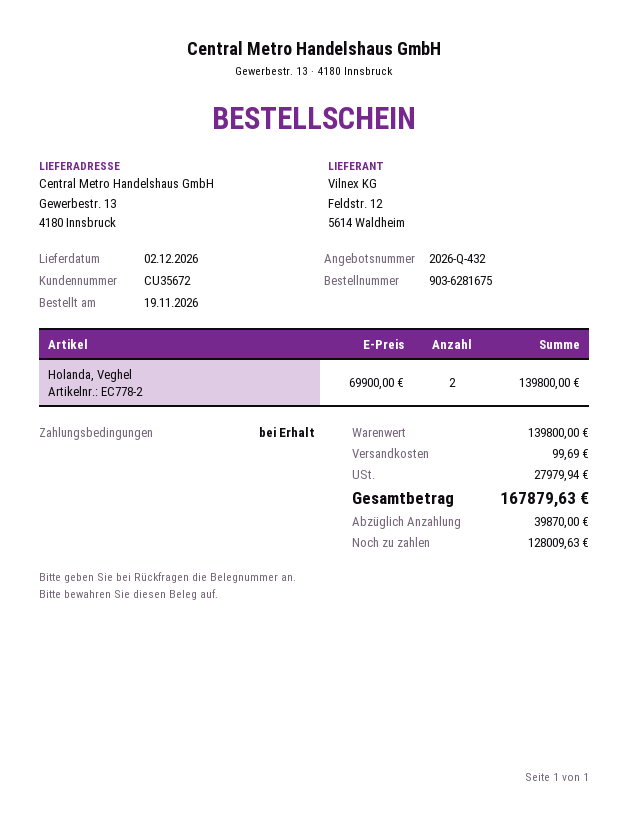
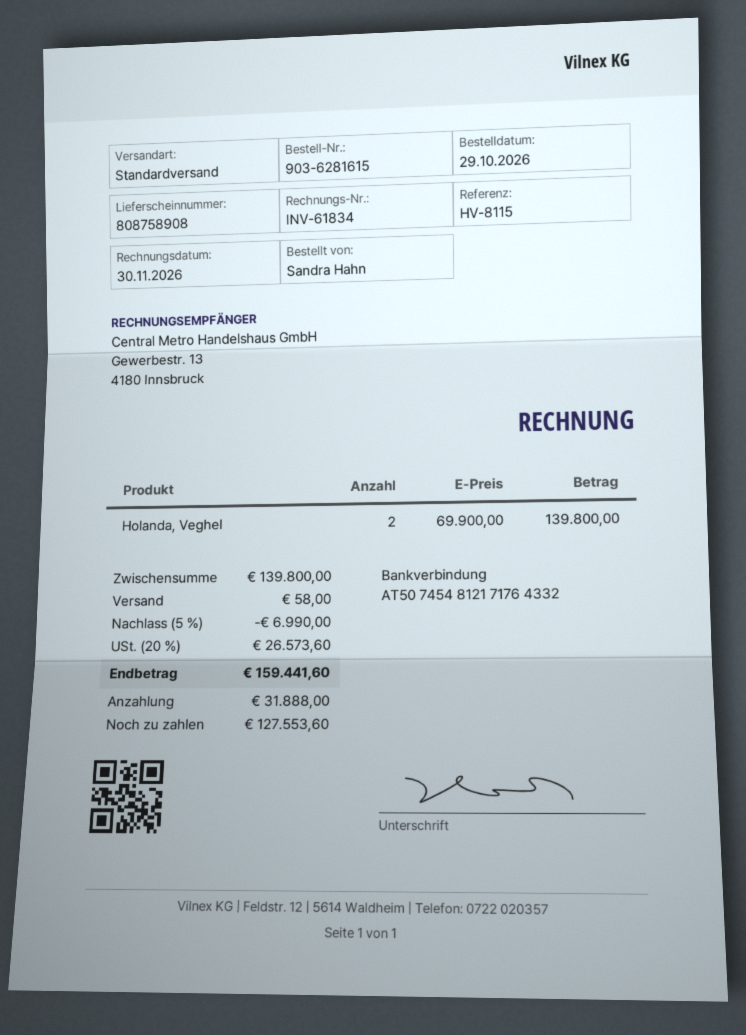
order number: 903-6281675 -> 903-6281615
order date: 2026-11-19 -> 2026-10-29
discount: none -> 5% = 6990.00
shipping: 99.69 -> 58.00
tax: 27979.94 -> 26573.60
total: 167879.63 -> 159441.60
deposit: 39870.00 -> 31888.00
balance: 128009.63 -> 127553.60

